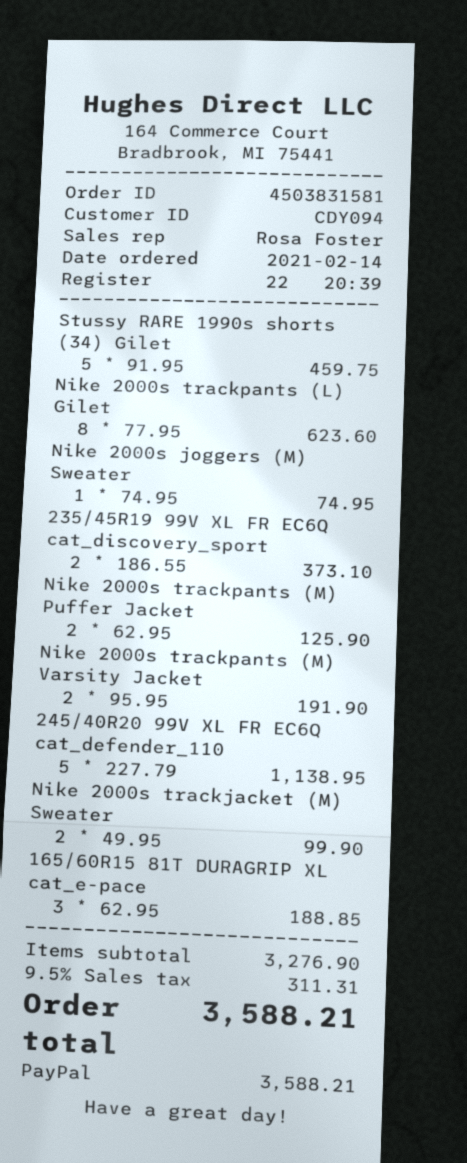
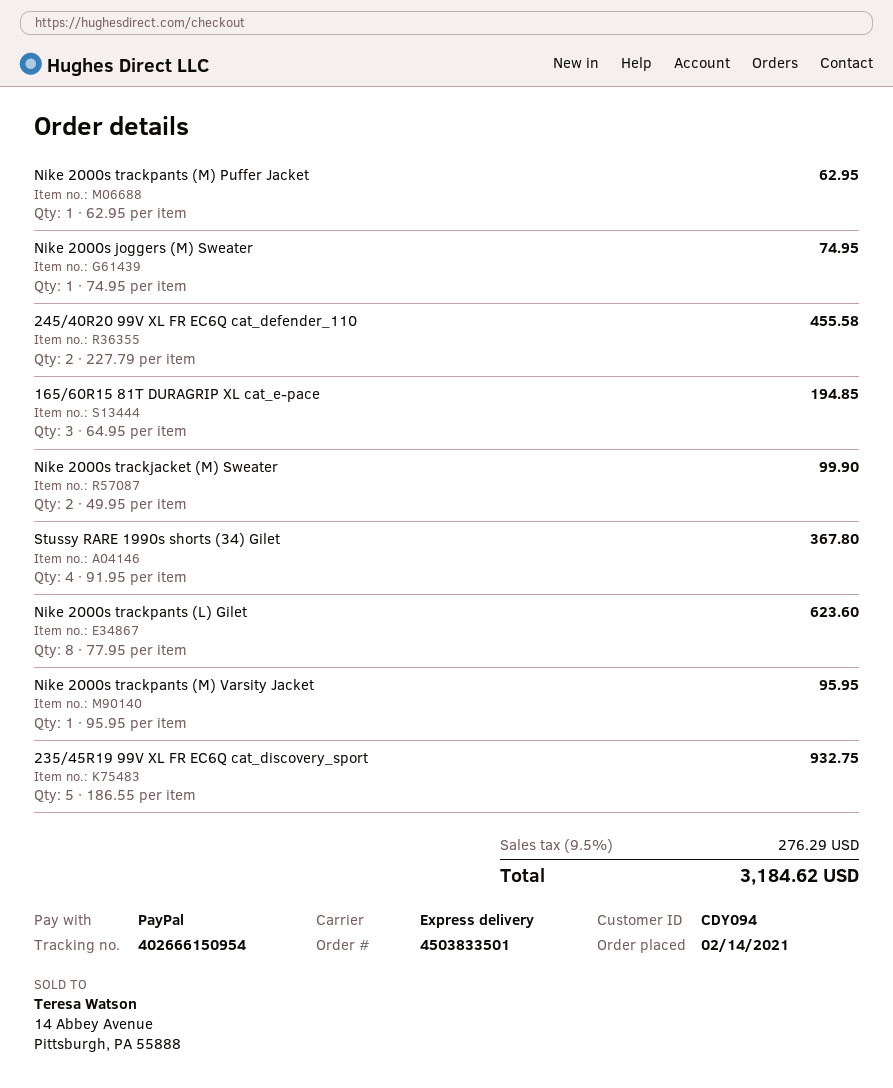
order number: 4503831581 -> 4503833501
Stussy RARE 1990s shorts (34) Gilet: 5 x 91.95 = 459.75 -> 4 x 91.95 = 367.80
235/45R19 99V XL FR EC6Q cat_discovery_sport: 2 x 186.55 = 373.10 -> 5 x 186.55 = 932.75
Nike 2000s trackpants (M) Puffer Jacket: 2 x 62.95 = 125.90 -> 1 x 62.95 = 62.95
Nike 2000s trackpants (M) Varsity Jacket: 2 x 95.95 = 191.90 -> 1 x 95.95 = 95.95
245/40R20 99V XL FR EC6Q cat_defender_110: 5 x 227.79 = 1138.95 -> 2 x 227.79 = 455.58
165/60R15 81T DURAGRIP XL cat_e-pace: 3 x 62.95 = 188.85 -> 3 x 64.95 = 194.85
tax: 9.5% = 311.31 -> 9.5% = 276.29
total: 3588.21 -> 3184.62

